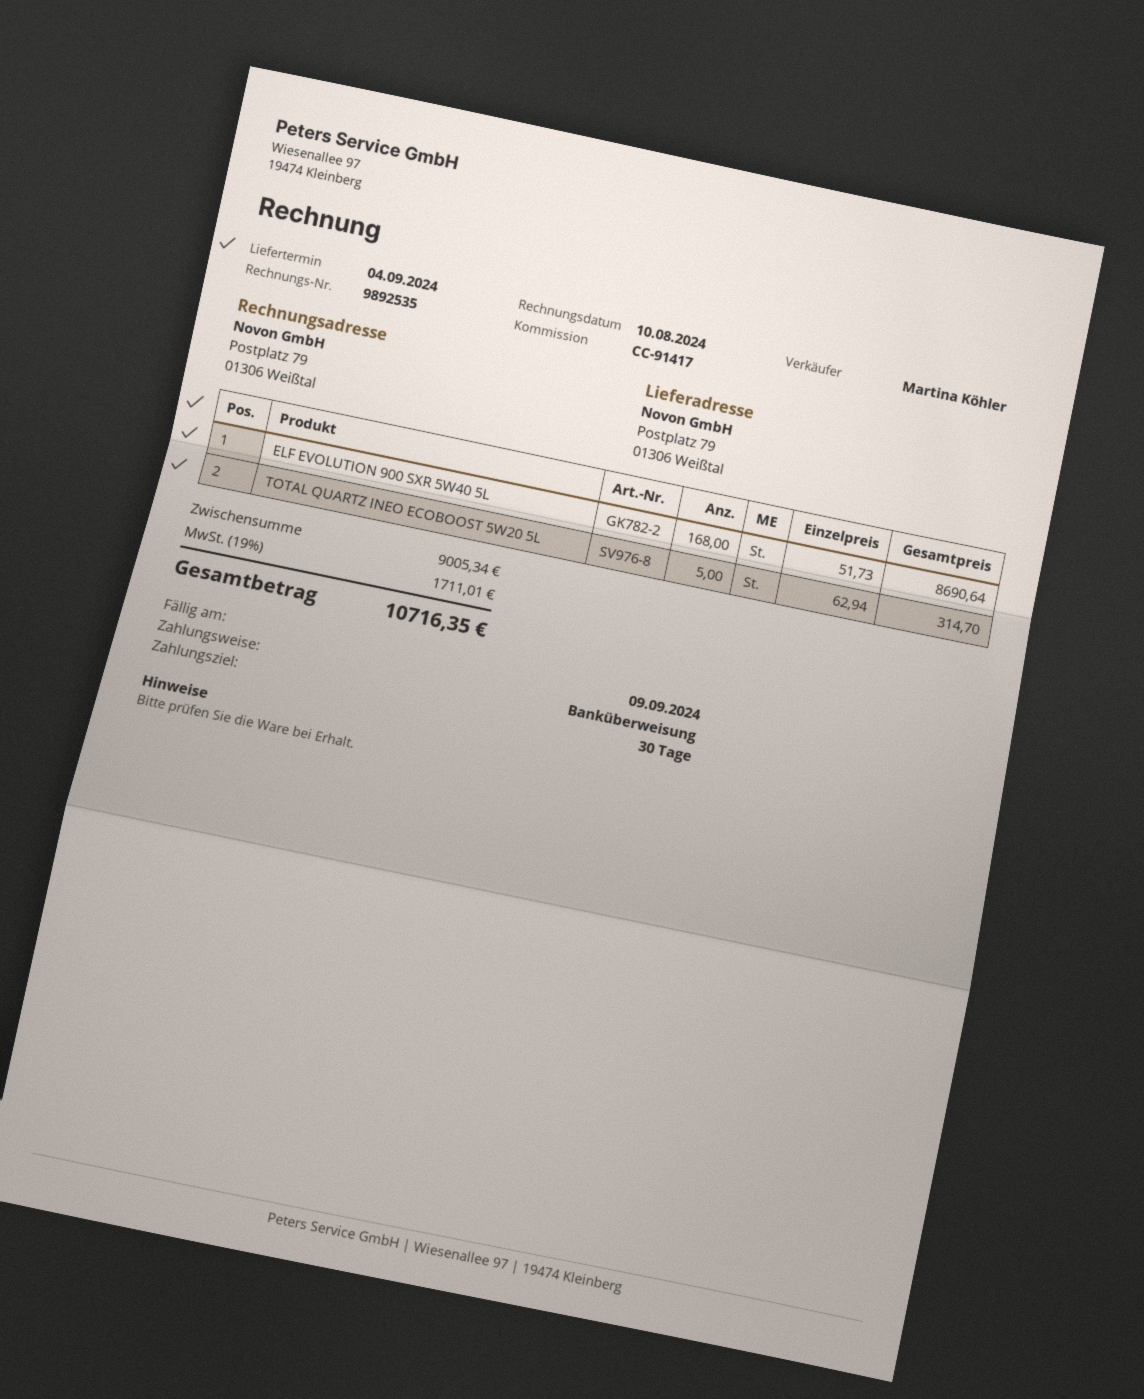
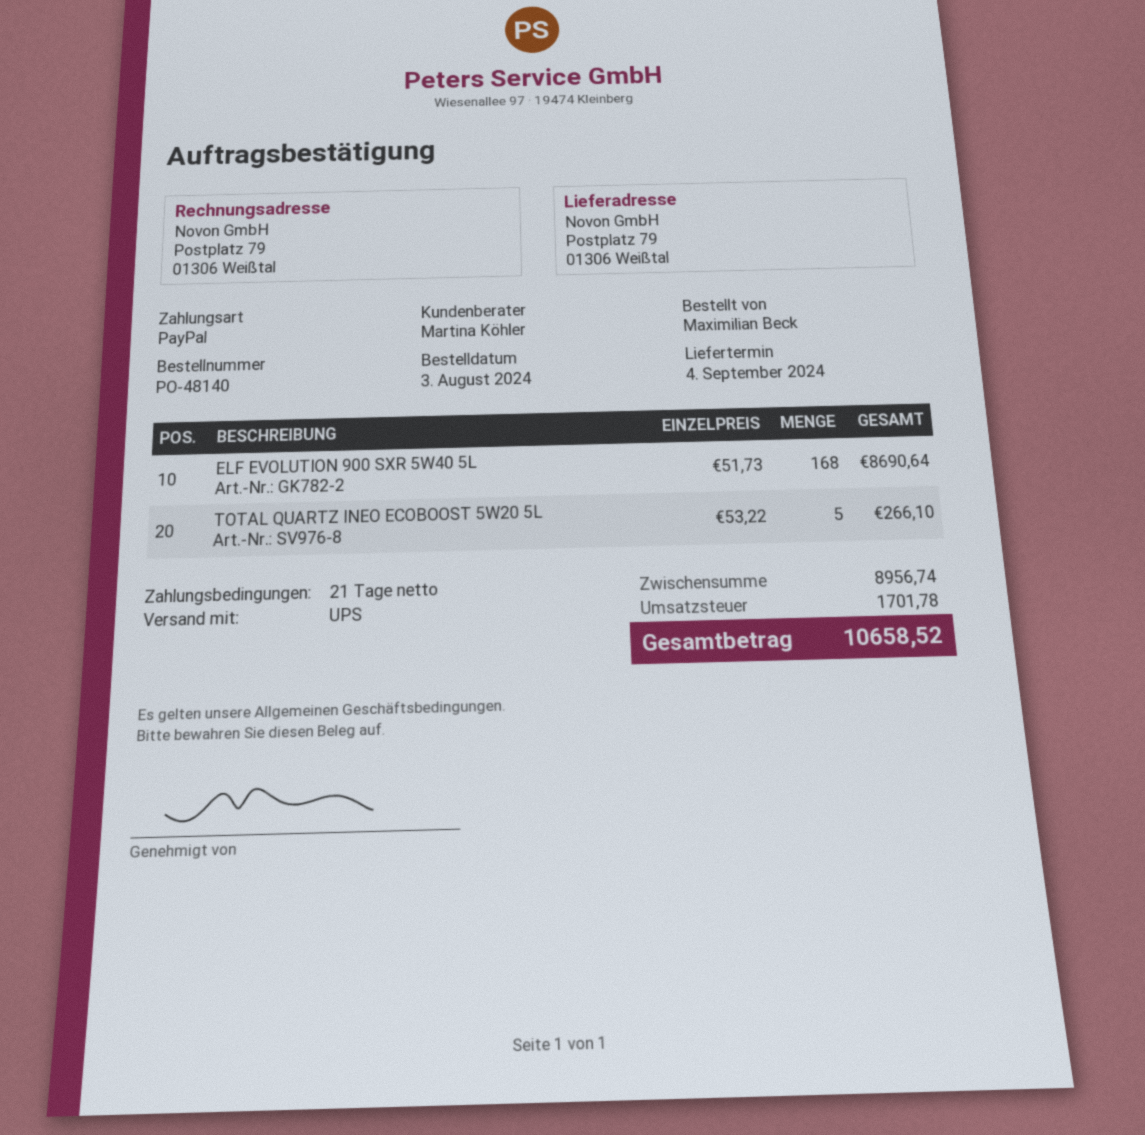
payment terms: 30 days -> 21 days
payment method: bank transfer -> PayPal
TOTAL QUARTZ INEO ECOBOOST 5W20 5L: 5 x 62.94 = 314.70 -> 5 x 53.22 = 266.10
subtotal: 9005.34 -> 8956.74
tax: 1711.01 -> 1701.78
total: 10716.35 -> 10658.52

